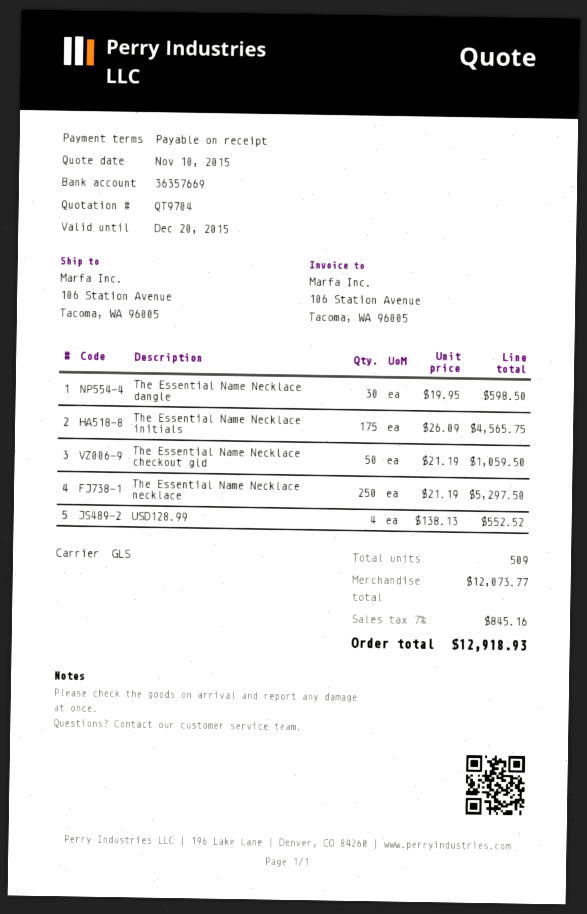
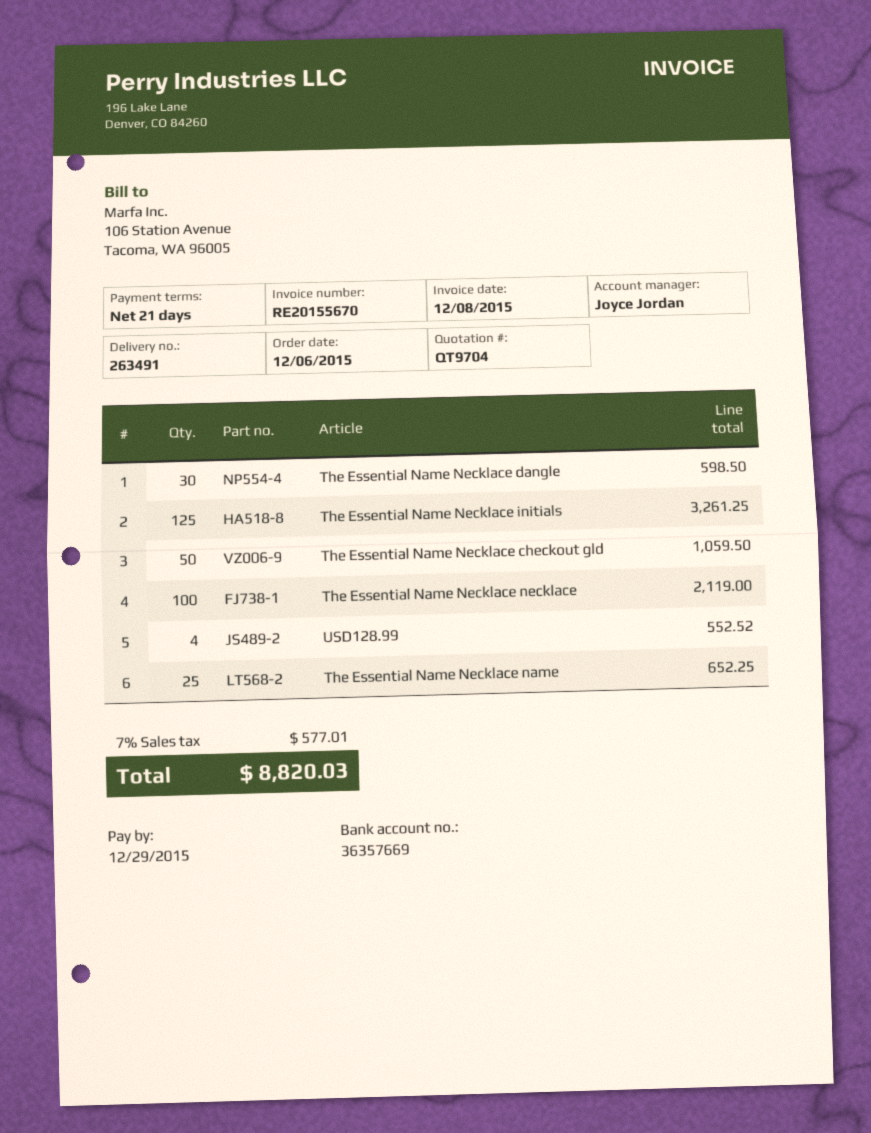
payment terms: on receipt -> 21 days
The Essential Name Necklace initials: 175 for 4565.75 -> 125 for 3261.25
The Essential Name Necklace necklace: 250 for 5297.50 -> 100 for 2119.00
The Essential Name Necklace name: none -> 25 for 652.25
tax: 7% = 845.16 -> 7% = 577.01
total: 12918.93 -> 8820.03

